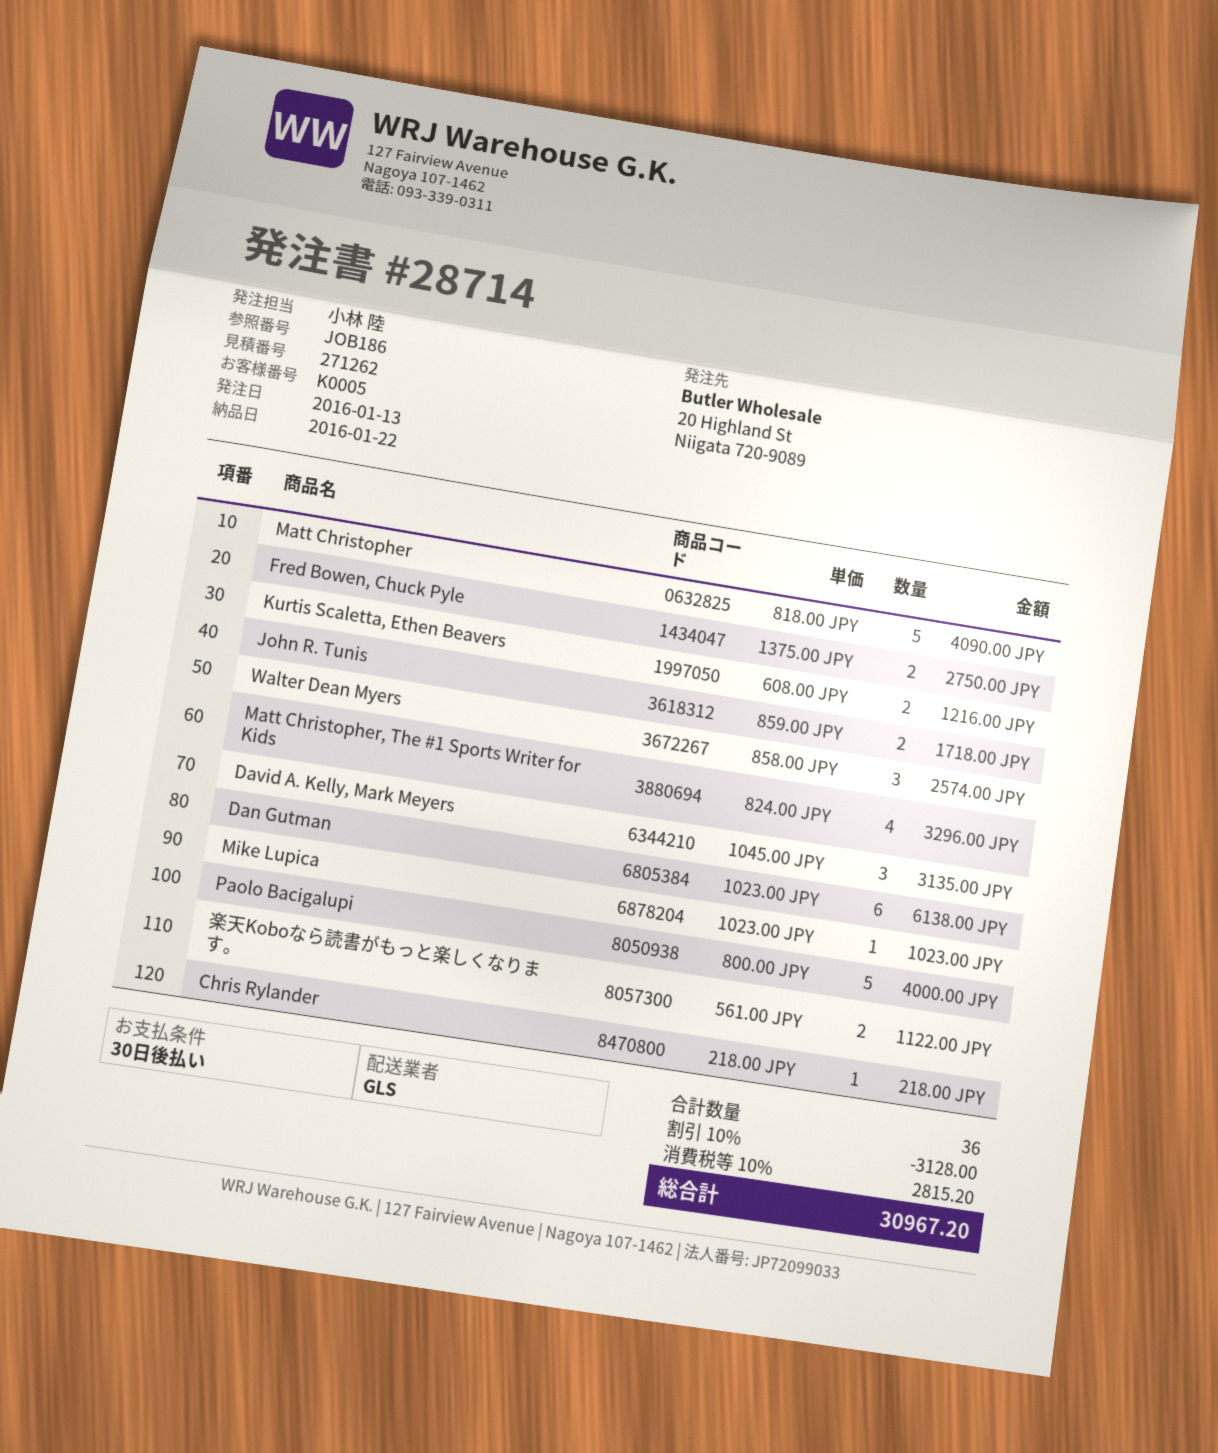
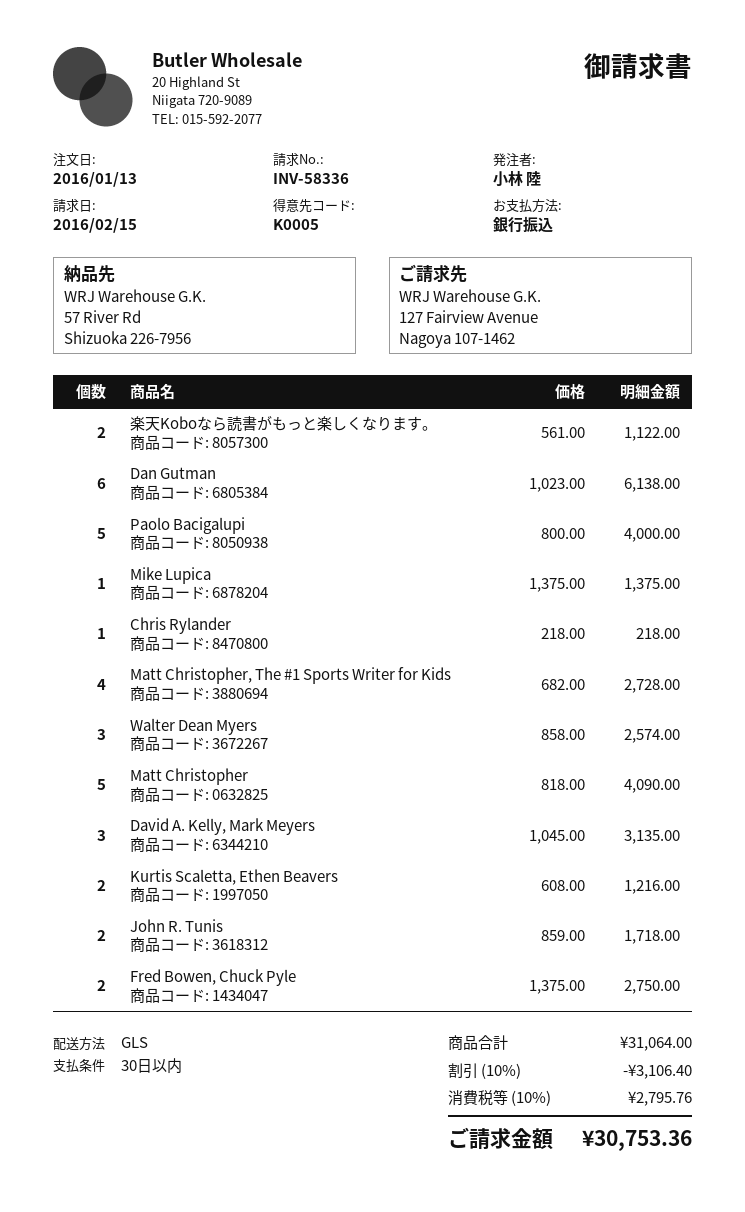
Matt Christopher, The #1 Sports Writer for Kids: 4 x 824.00 = 3296.00 -> 4 x 682.00 = 2728.00
Mike Lupica: 1 x 1023.00 = 1023.00 -> 1 x 1375.00 = 1375.00
discount: 10% = 3128.00 -> 10% = 3106.40
tax: 10% = 2815.20 -> 10% = 2795.76
total: 30967.20 -> 30753.36

